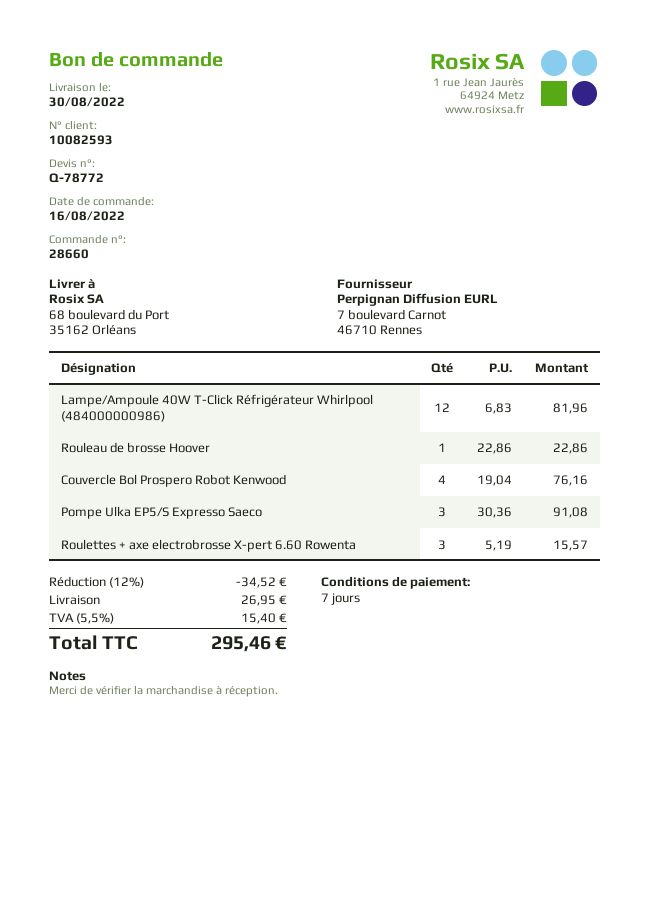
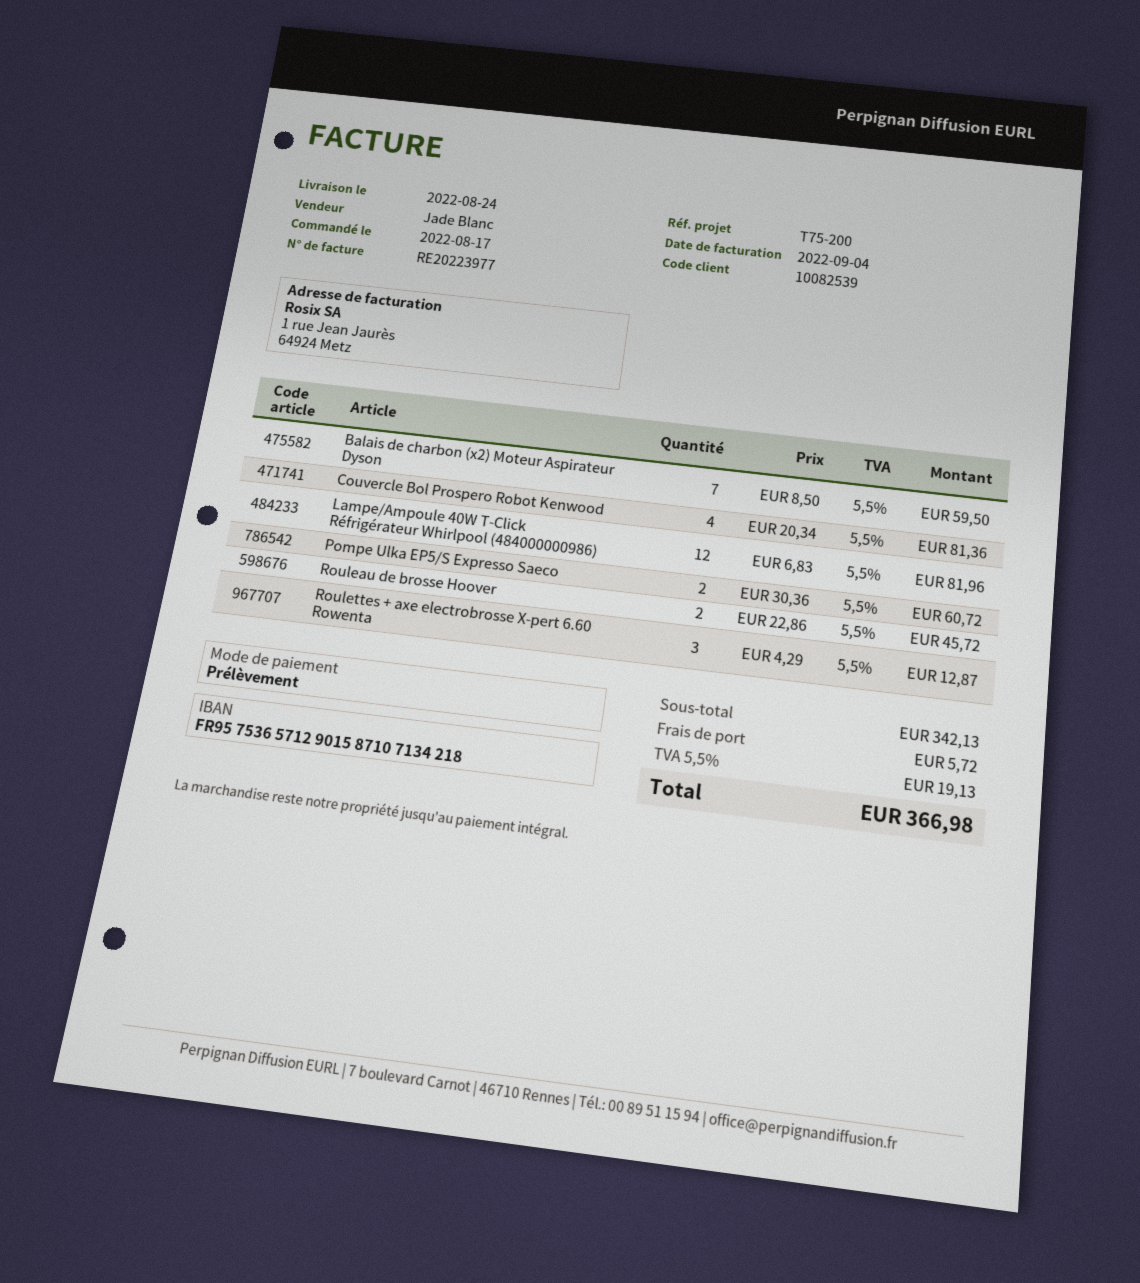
order date: 2022-08-16 -> 2022-08-17
delivery date: 2022-08-30 -> 2022-08-24
customer number: 10082593 -> 10082539
Rouleau de brosse Hoover: 1 x 22.86 = 22.86 -> 2 x 22.86 = 45.72
Couvercle Bol Prospero Robot Kenwood: 4 x 19.04 = 76.16 -> 4 x 20.34 = 81.36
Pompe Ulka EP5/S Expresso Saeco: 3 x 30.36 = 91.08 -> 2 x 30.36 = 60.72
Roulettes + axe electrobrosse X-pert 6.60 Rowenta: 3 x 5.19 = 15.57 -> 3 x 4.29 = 12.87
Balais de charbon (x2) Moteur Aspirateur Dyson: none -> 7 x 8.50 = 59.50
discount: 12% = 34.52 -> none
shipping: 26.95 -> 5.72
tax: 5.5% = 15.40 -> 5.5% = 19.13
total: 295.46 -> 366.98

